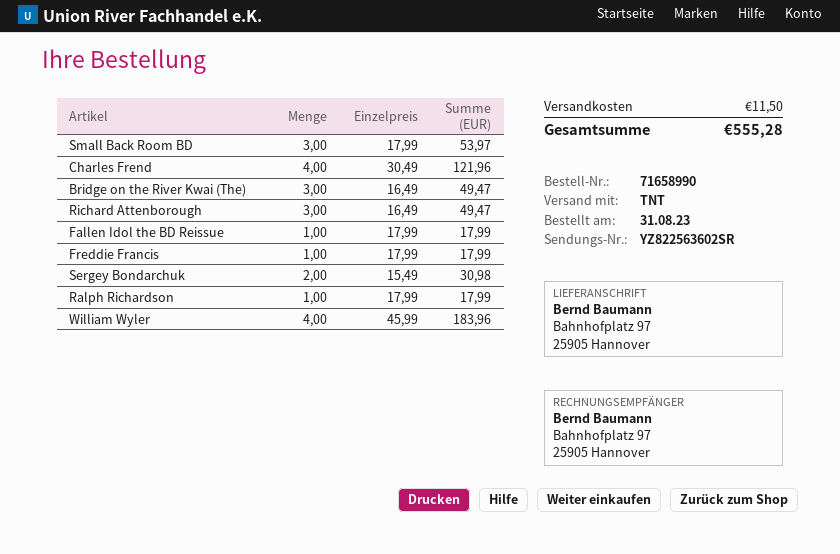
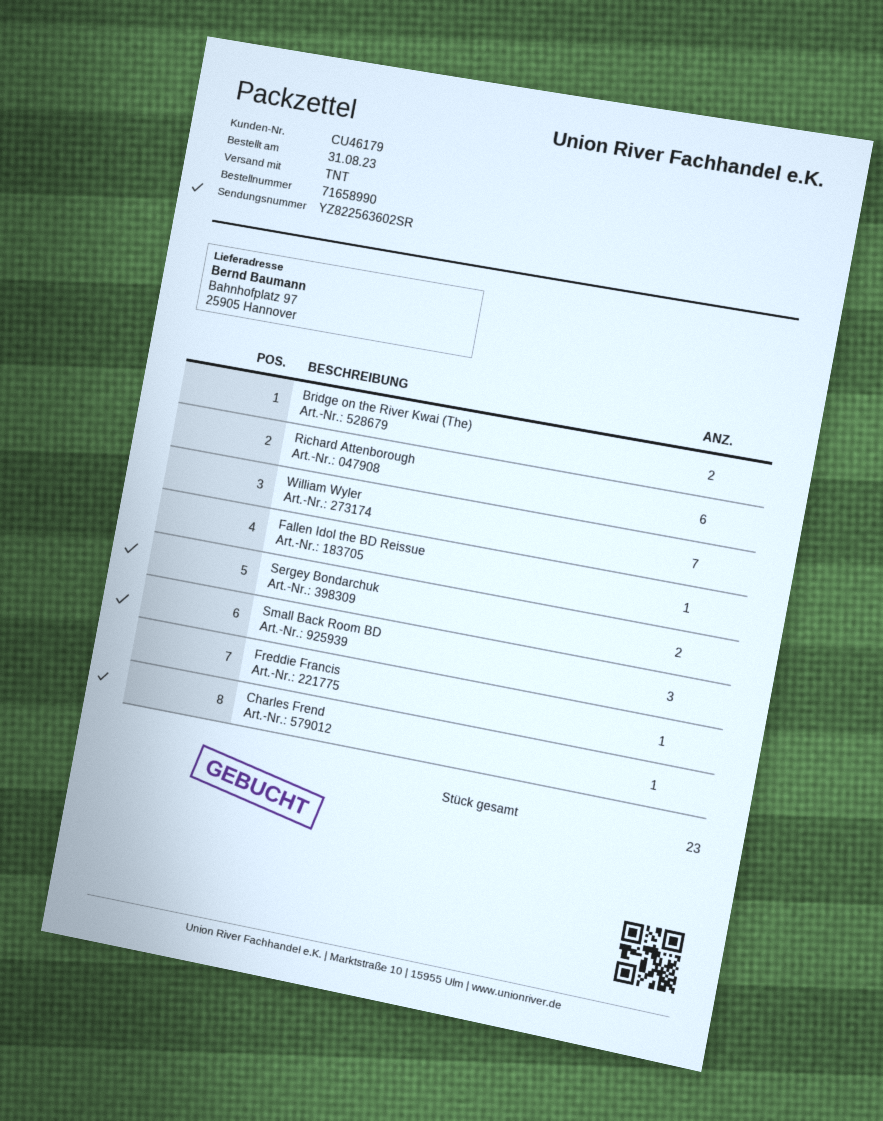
Charles Frend: 4 -> 1
Bridge on the River Kwai (The): 3 -> 2
Richard Attenborough: 3 -> 6
Ralph Richardson: 1 -> none
William Wyler: 4 -> 7

